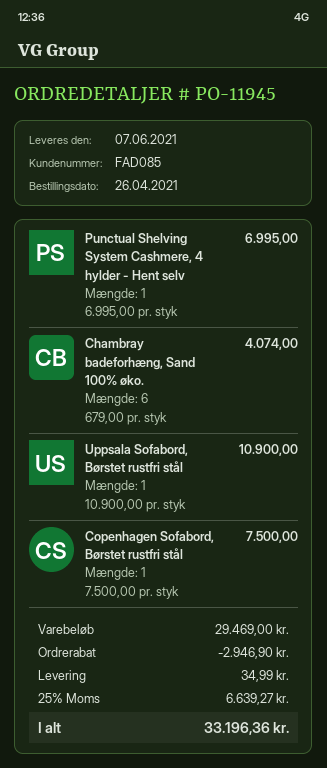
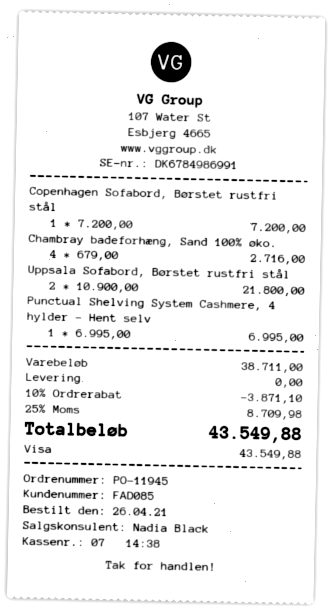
Chambray badeforhæng, Sand 100% øko.: 6 x 679.00 = 4074.00 -> 4 x 679.00 = 2716.00
Uppsala Sofabord, Børstet rustfri stål: 1 x 10900.00 = 10900.00 -> 2 x 10900.00 = 21800.00
Copenhagen Sofabord, Børstet rustfri stål: 1 x 7500.00 = 7500.00 -> 1 x 7200.00 = 7200.00
subtotal: 29469.00 -> 38711.00
discount: 2946.90 -> 3871.10
shipping: 34.99 -> 0.00
tax: 25% = 6639.27 -> 25% = 8709.98
total: 33196.36 -> 43549.88

